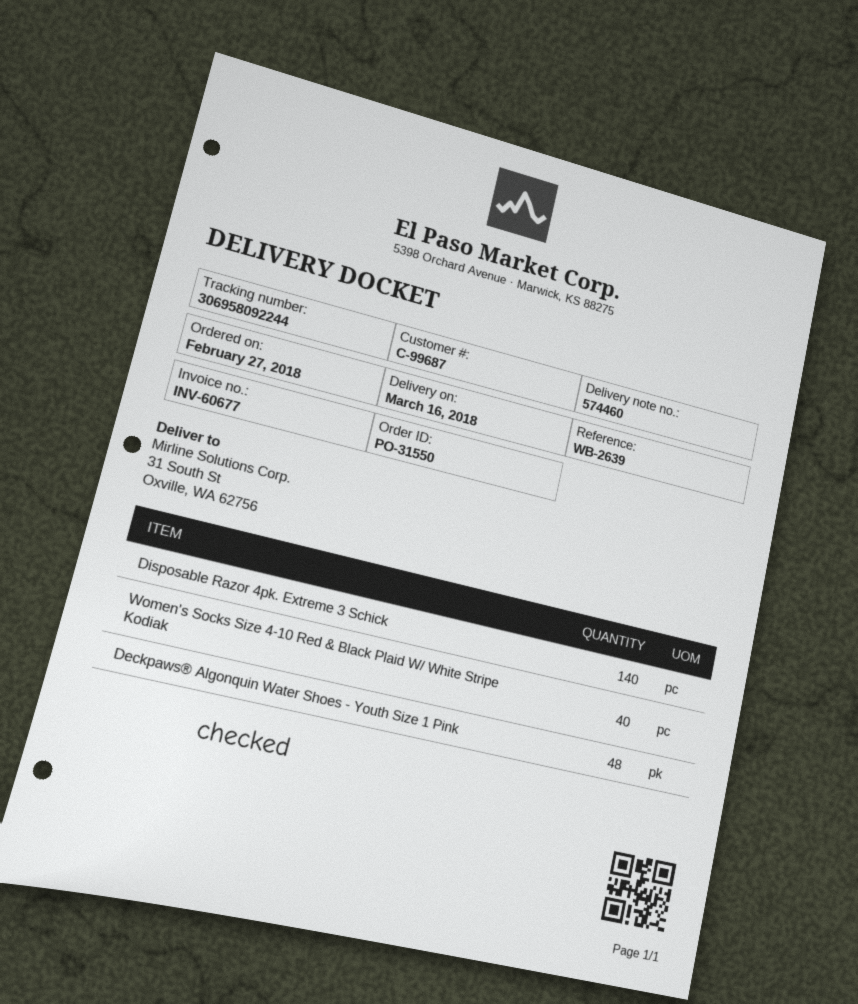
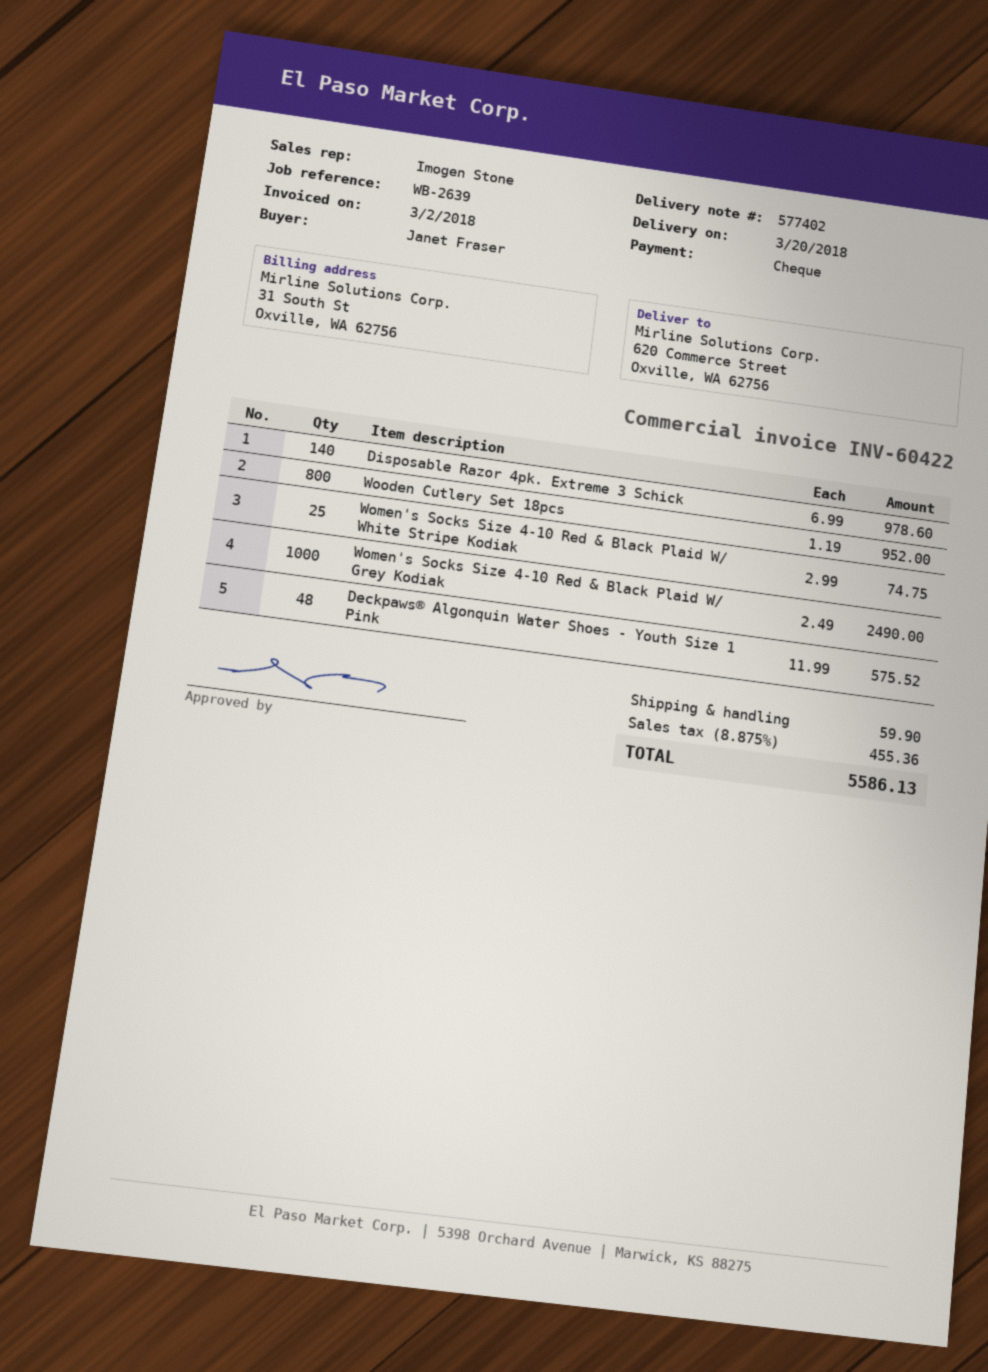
delivery note number: 574460 -> 577402
delivery date: 2018-03-16 -> 2018-03-20
invoice number: INV-60677 -> INV-60422
ship to: 31 South St, Oxville, WA 62756 -> 620 Commerce Street, Oxville, WA 62756
Women's Socks Size 4-10 Red & Black Plaid W/ White Stripe Kodiak: 40 -> 25
Wooden Cutlery Set 18pcs: none -> 800
Women's Socks Size 4-10 Red & Black Plaid W/ Grey Kodiak: none -> 1000

